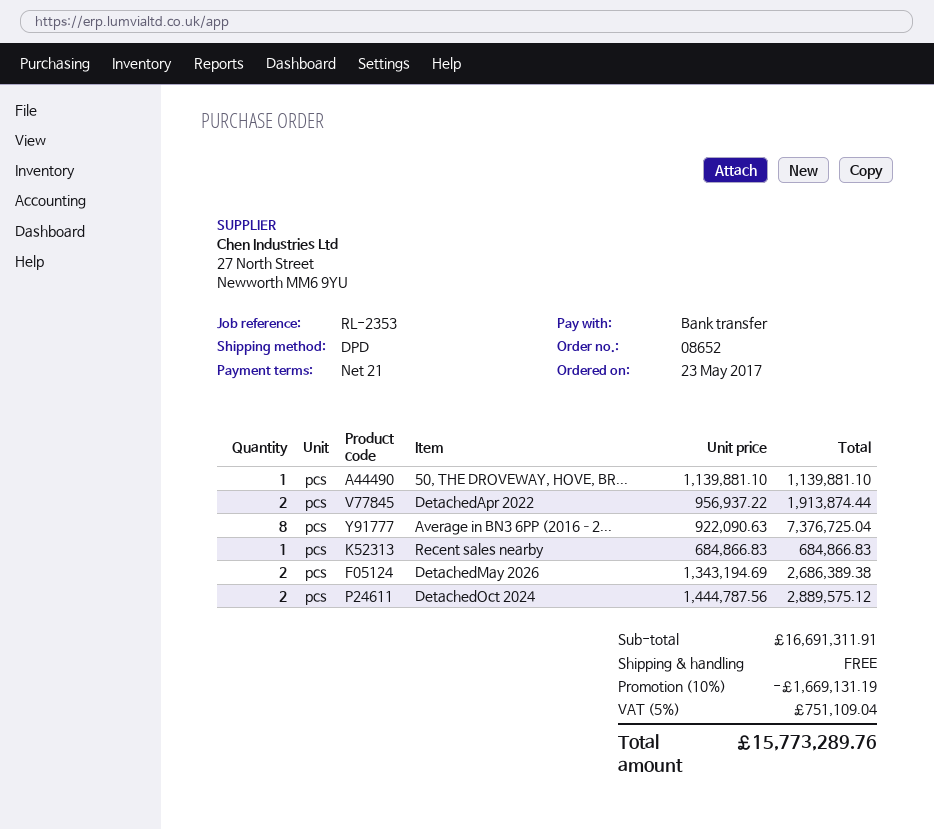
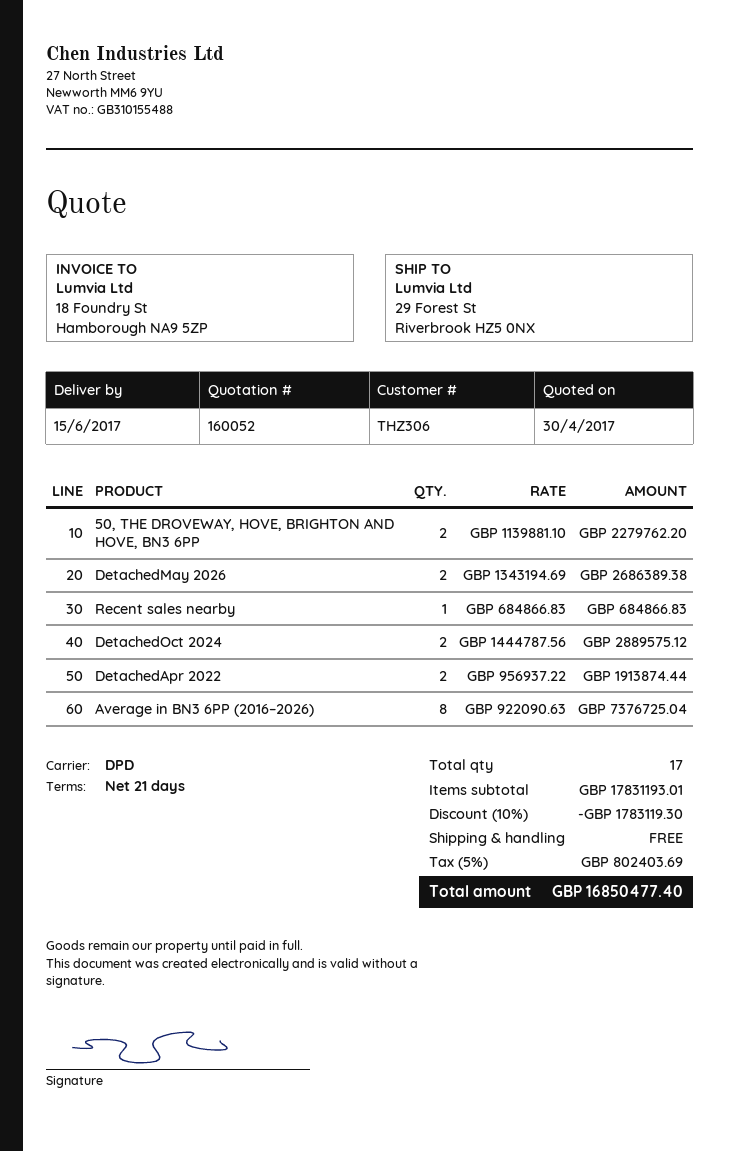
50, THE DROVEWAY, HOVE, BR...: 1 x 1139881.10 = 1139881.10 -> 2 x 1139881.10 = 2279762.20
subtotal: 16691311.91 -> 17831193.01
discount: 10% = 1669131.19 -> 10% = 1783119.30
tax: 5% = 751109.04 -> 5% = 802403.69
total: 15773289.76 -> 16850477.40

